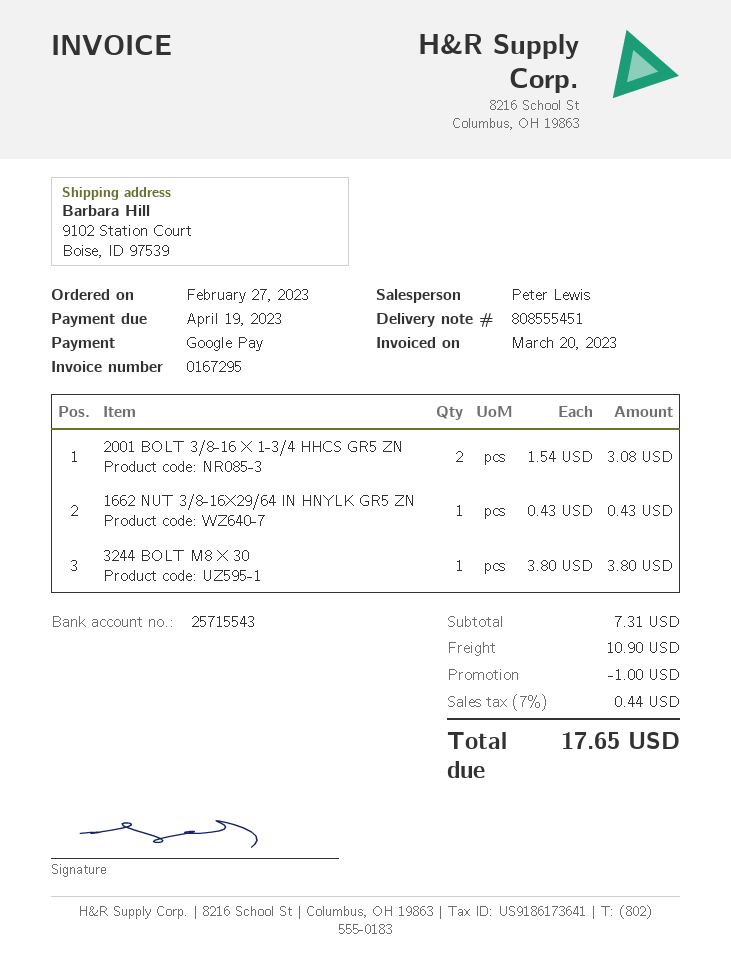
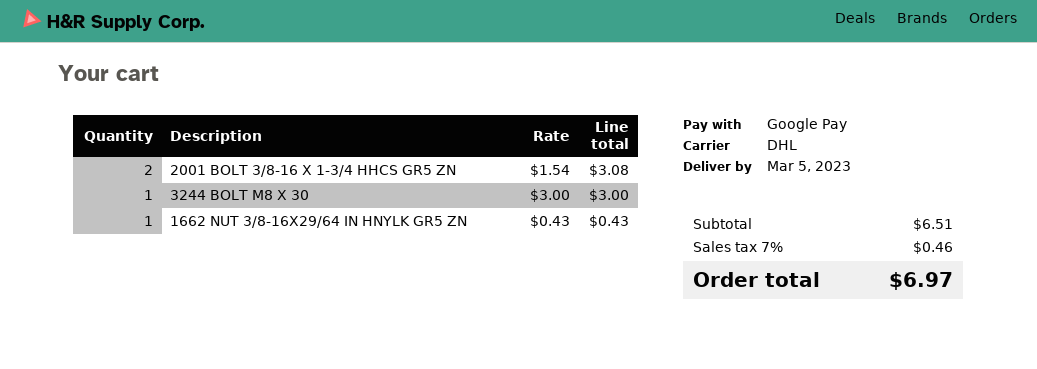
3244 BOLT M8 X 30: 1 x 3.80 = 3.80 -> 1 x 3.00 = 3.00
subtotal: 7.31 -> 6.51
discount: 1.00 -> none
shipping: 10.90 -> none
tax: 7% = 0.44 -> 7% = 0.46
total: 17.65 -> 6.97

